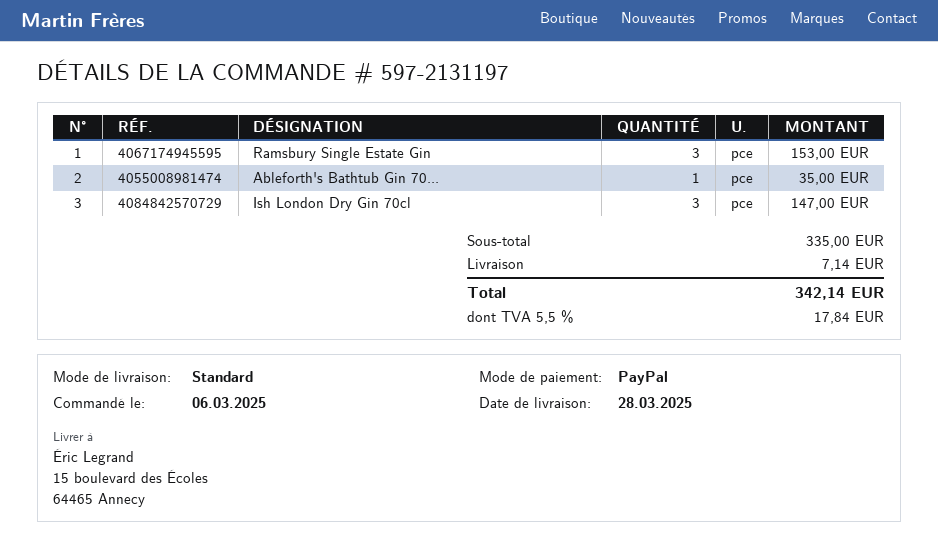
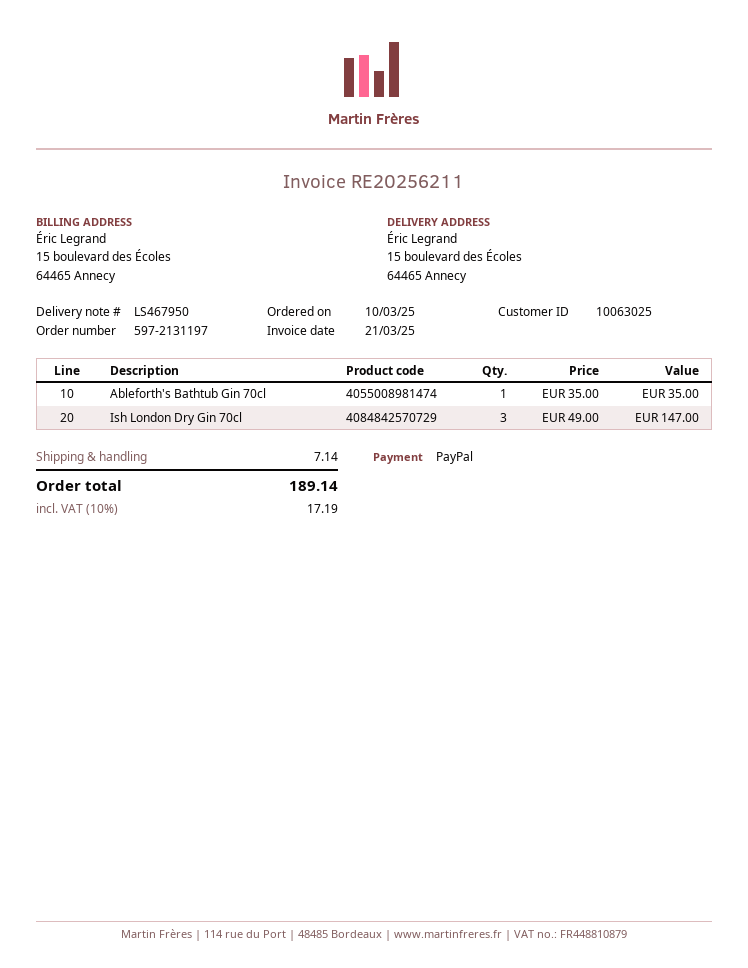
order date: 2025-03-06 -> 2025-03-10
Ramsbury Single Estate Gin: 3 for 153.00 -> none
tax: 5.5% = 17.84 -> 10% = 17.19
total: 342.14 -> 189.14

